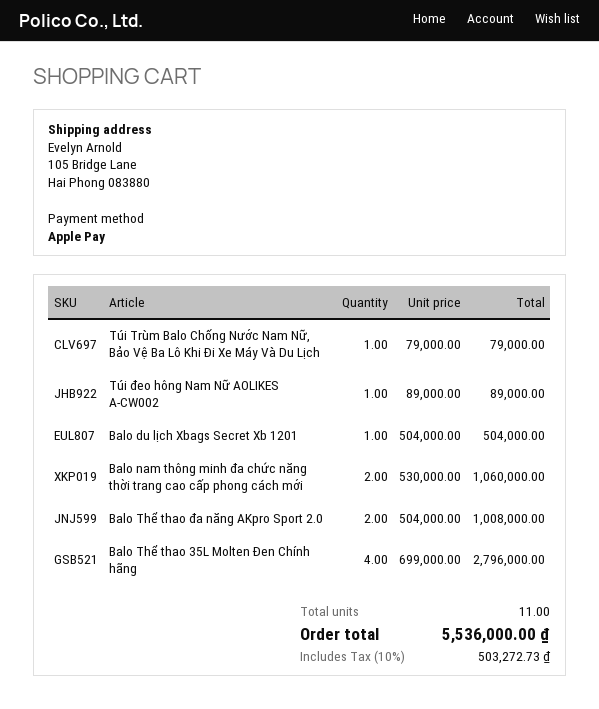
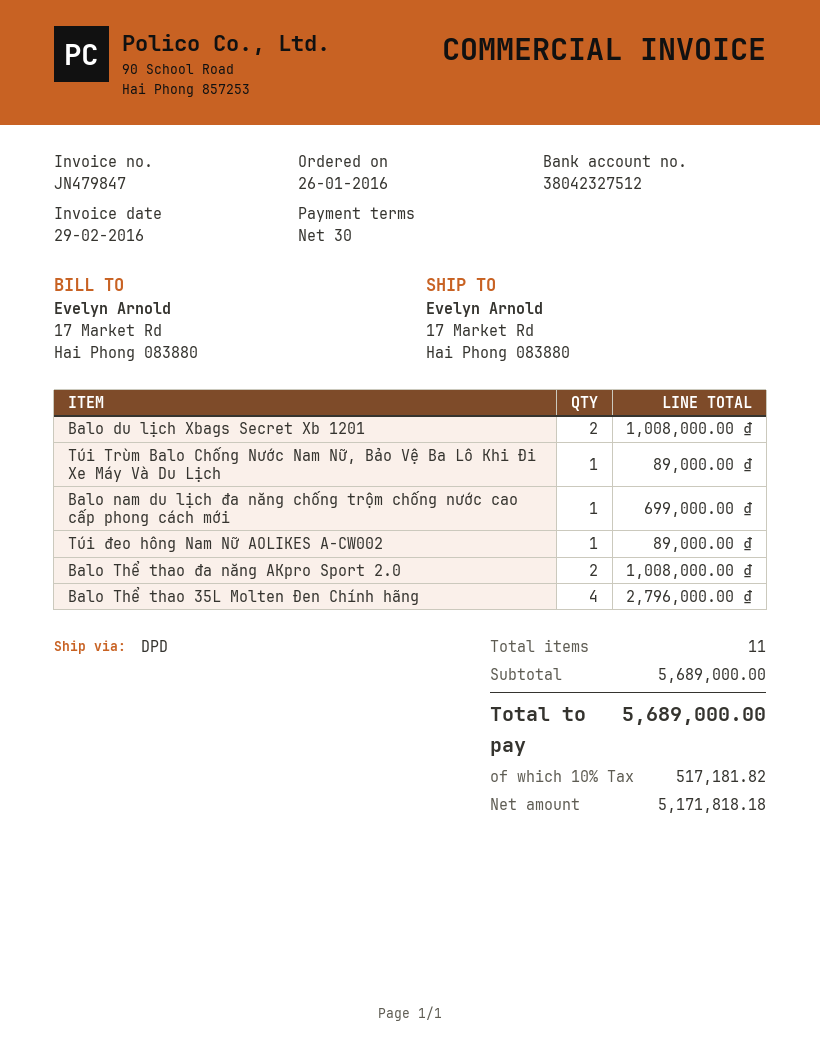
ship to: 105 Bridge Lane, Hai Phong 083880 -> 17 Market Rd, Hai Phong 083880
Túi Trùm Balo Chống Nước Nam Nữ, Bảo Vệ Ba Lô Khi Đi Xe Máy Và Du Lịch: 1 for 79000.00 -> 1 for 89000.00
Balo du lịch Xbags Secret Xb 1201: 1 for 504000.00 -> 2 for 1008000.00
Balo nam thông minh đa chức năng thời trang cao cấp phong cách mới: 2 for 1060000.00 -> none
Balo nam du lịch đa năng chống trộm chống nước cao cấp phong cách mới: none -> 1 for 699000.00
tax: 10% = 503272.73 -> 10% = 517181.82
total: 5536000.00 -> 5689000.00

